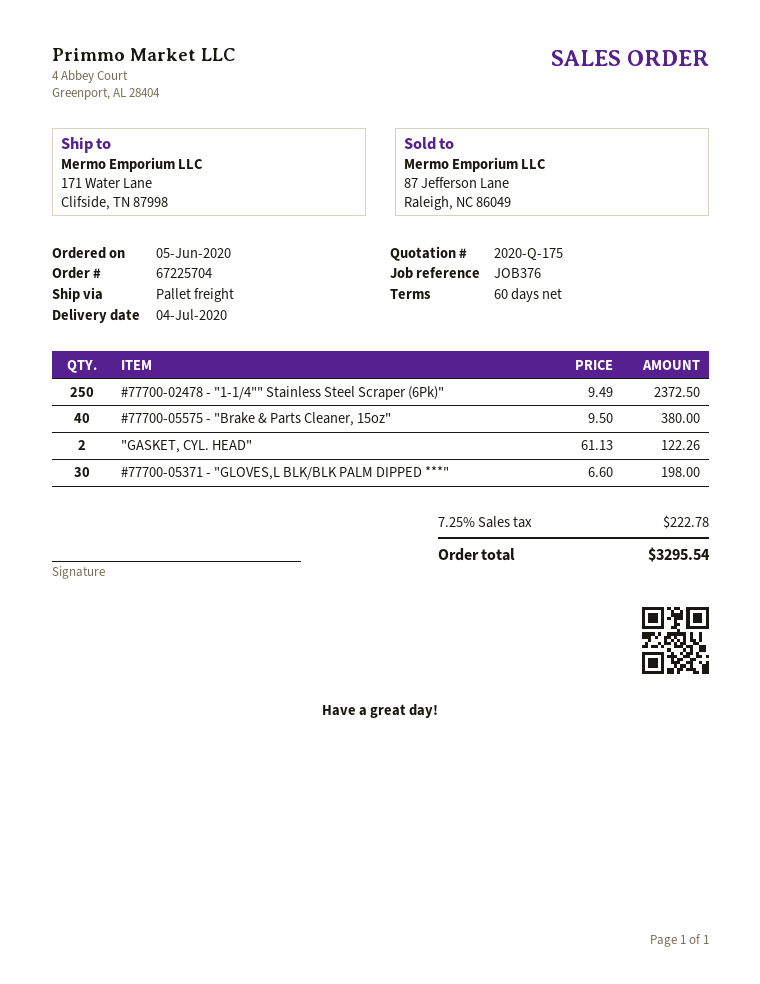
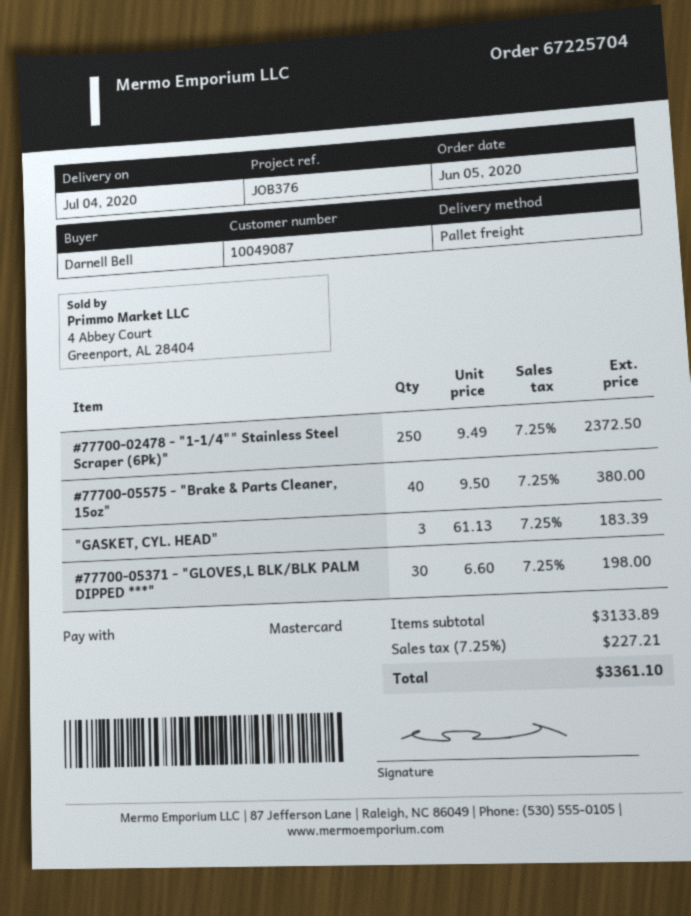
"GASKET, CYL. HEAD": 2 x 61.13 = 122.26 -> 3 x 61.13 = 183.39
tax: 7.25% = 222.78 -> 7.25% = 227.21
total: 3295.54 -> 3361.10

